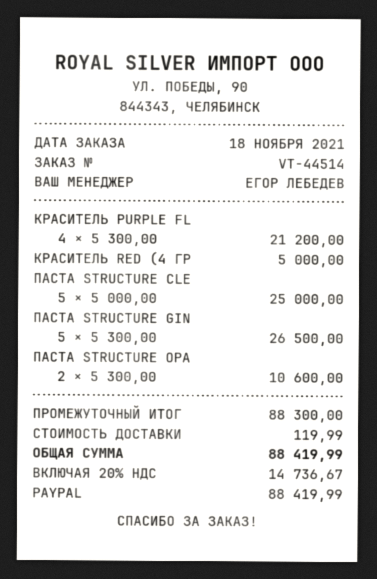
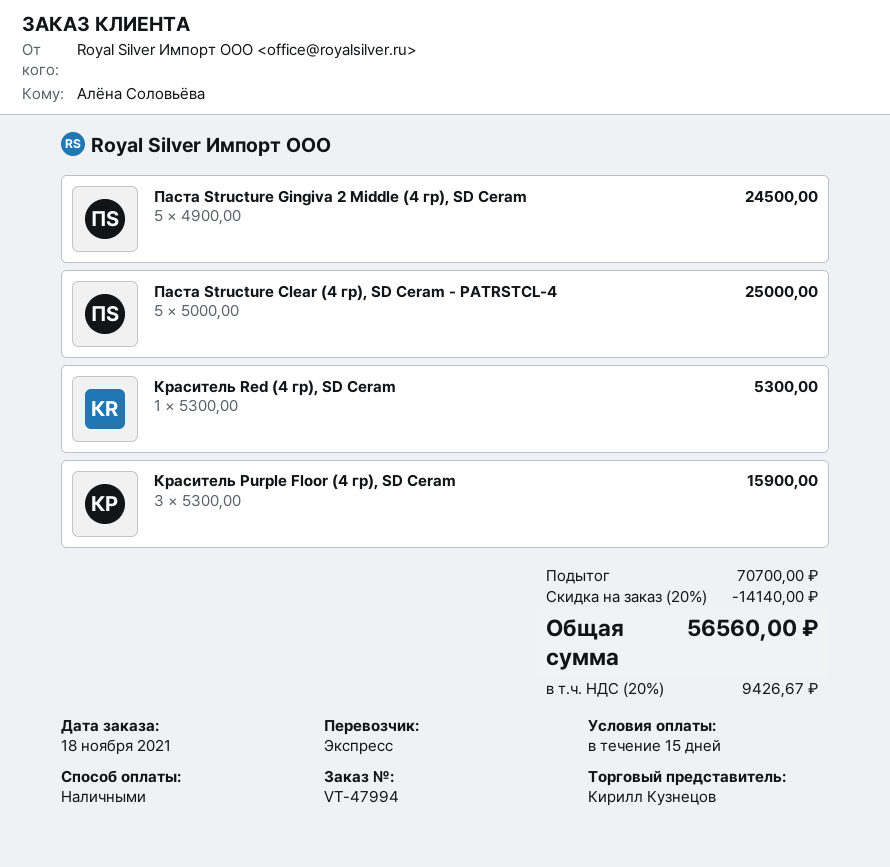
order number: VT-44514 -> VT-47994
sales rep: ЕГОР ЛЕБЕДЕВ -> Кирилл Кузнецов
payment method: PayPal -> cash
КРАСИТЕЛЬ PURPLE FL: 4 x 5300.00 = 21200.00 -> 3 x 5300.00 = 15900.00
КРАСИТЕЛЬ RED (4 ГР: 1 x 5000.00 = 5000.00 -> 1 x 5300.00 = 5300.00
ПАСТА STRUCTURE GIN: 5 x 5300.00 = 26500.00 -> 5 x 4900.00 = 24500.00
ПАСТА STRUCTURE OPA: 2 x 5300.00 = 10600.00 -> none
subtotal: 88300.00 -> 70700.00
discount: none -> 20% = 14140.00
shipping: 119.99 -> none
tax: 20% = 14736.67 -> 20% = 9426.67
total: 88419.99 -> 56560.00

